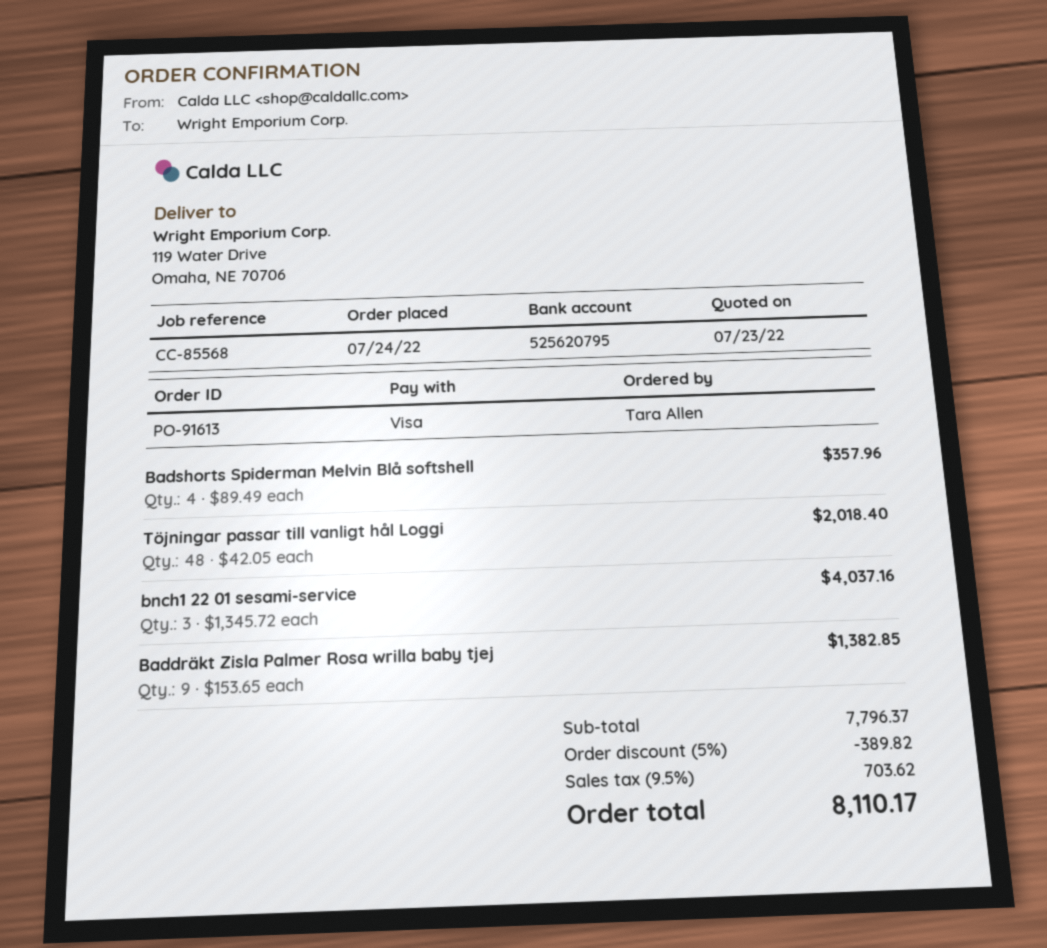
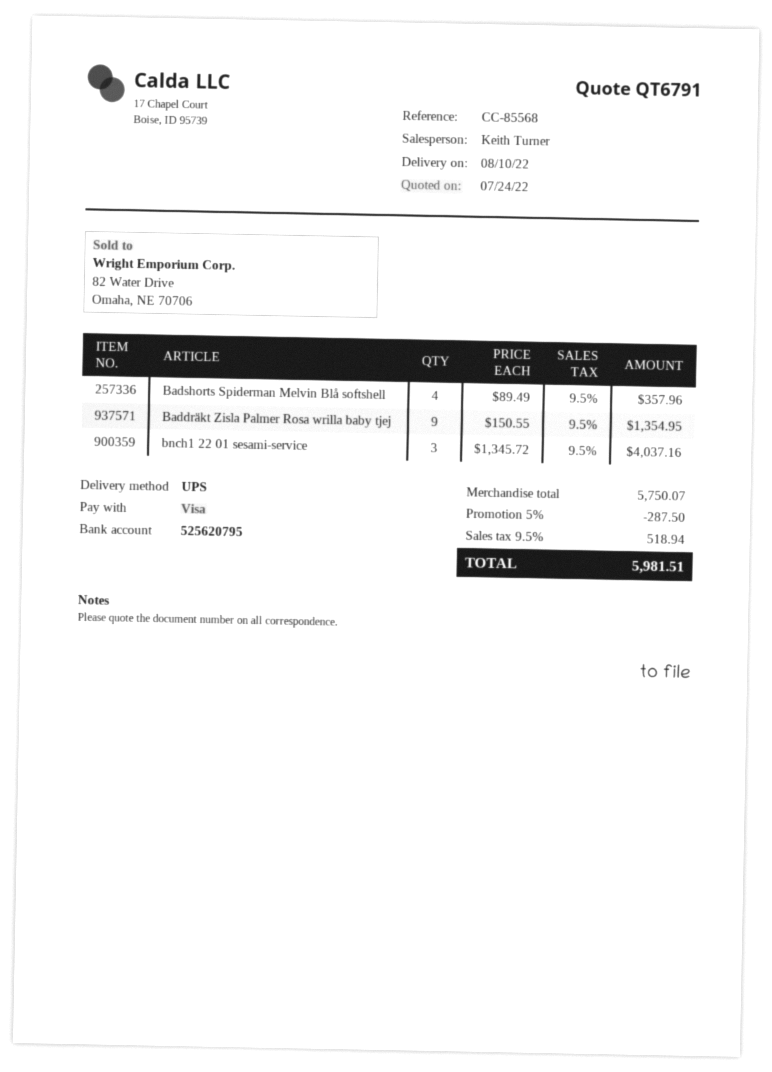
quote date: 2022-07-23 -> 2022-07-24
Töjningar passar till vanligt hål Loggi: 48 x 42.05 = 2018.40 -> none
Baddräkt Zisla Palmer Rosa wrilla baby tjej: 9 x 153.65 = 1382.85 -> 9 x 150.55 = 1354.95
subtotal: 7796.37 -> 5750.07
discount: 5% = 389.82 -> 5% = 287.50
tax: 9.5% = 703.62 -> 9.5% = 518.94
total: 8110.17 -> 5981.51

